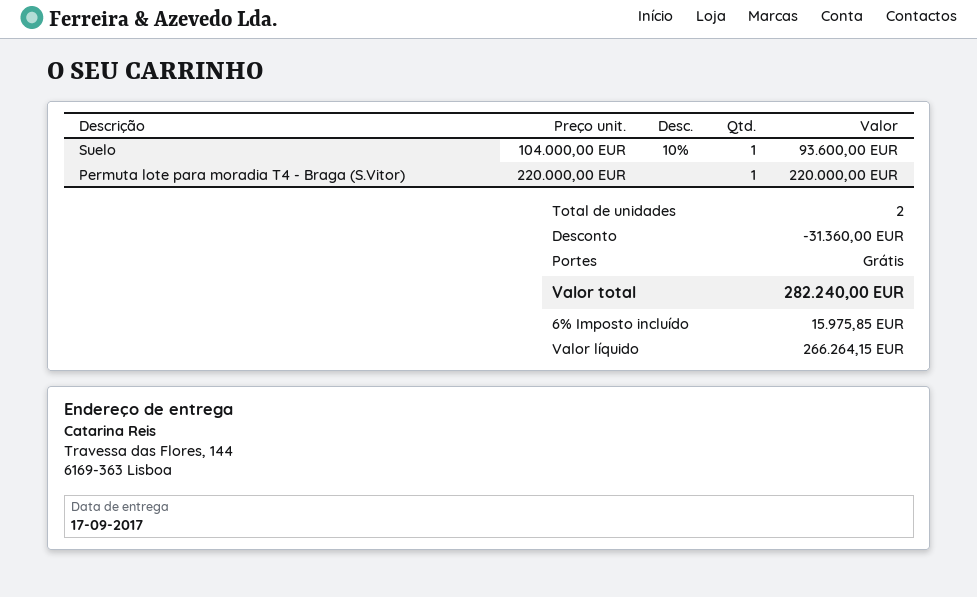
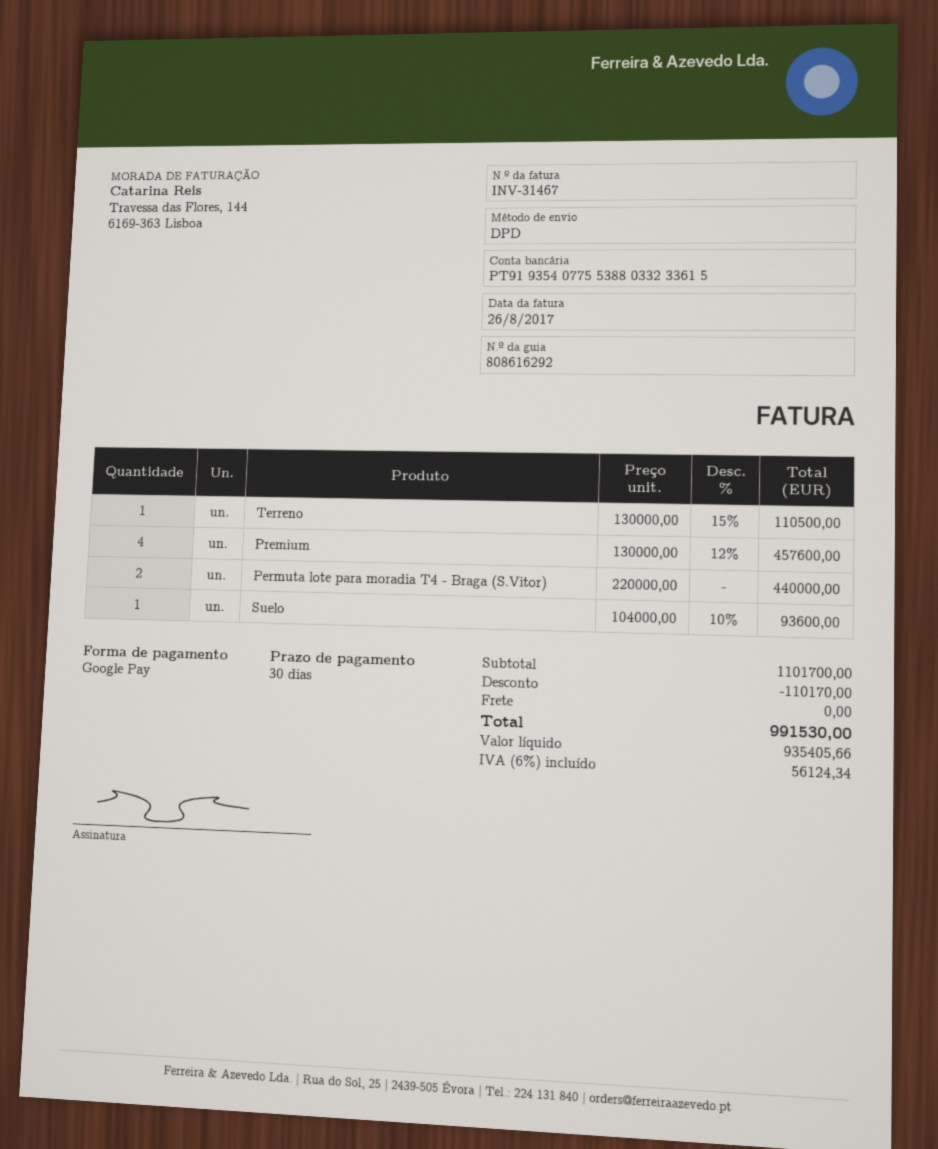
Permuta lote para moradia T4 - Braga (S.Vitor): 1 x 220000.00 = 220000.00 -> 2 x 220000.00 = 440000.00
Terreno: none -> 1 x 130000.00 - 15% = 110500.00
Premium: none -> 4 x 130000.00 - 12% = 457600.00
discount: 31360.00 -> 110170.00
net: 266264.15 -> 935405.66
tax: 6% = 15975.85 -> 6% = 56124.34
total: 282240.00 -> 991530.00

